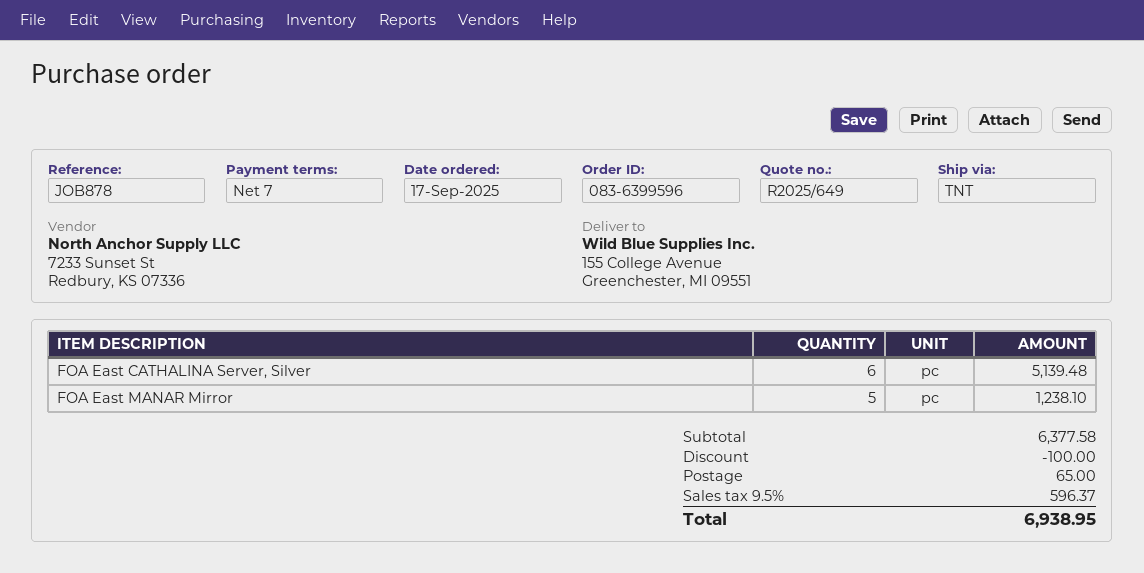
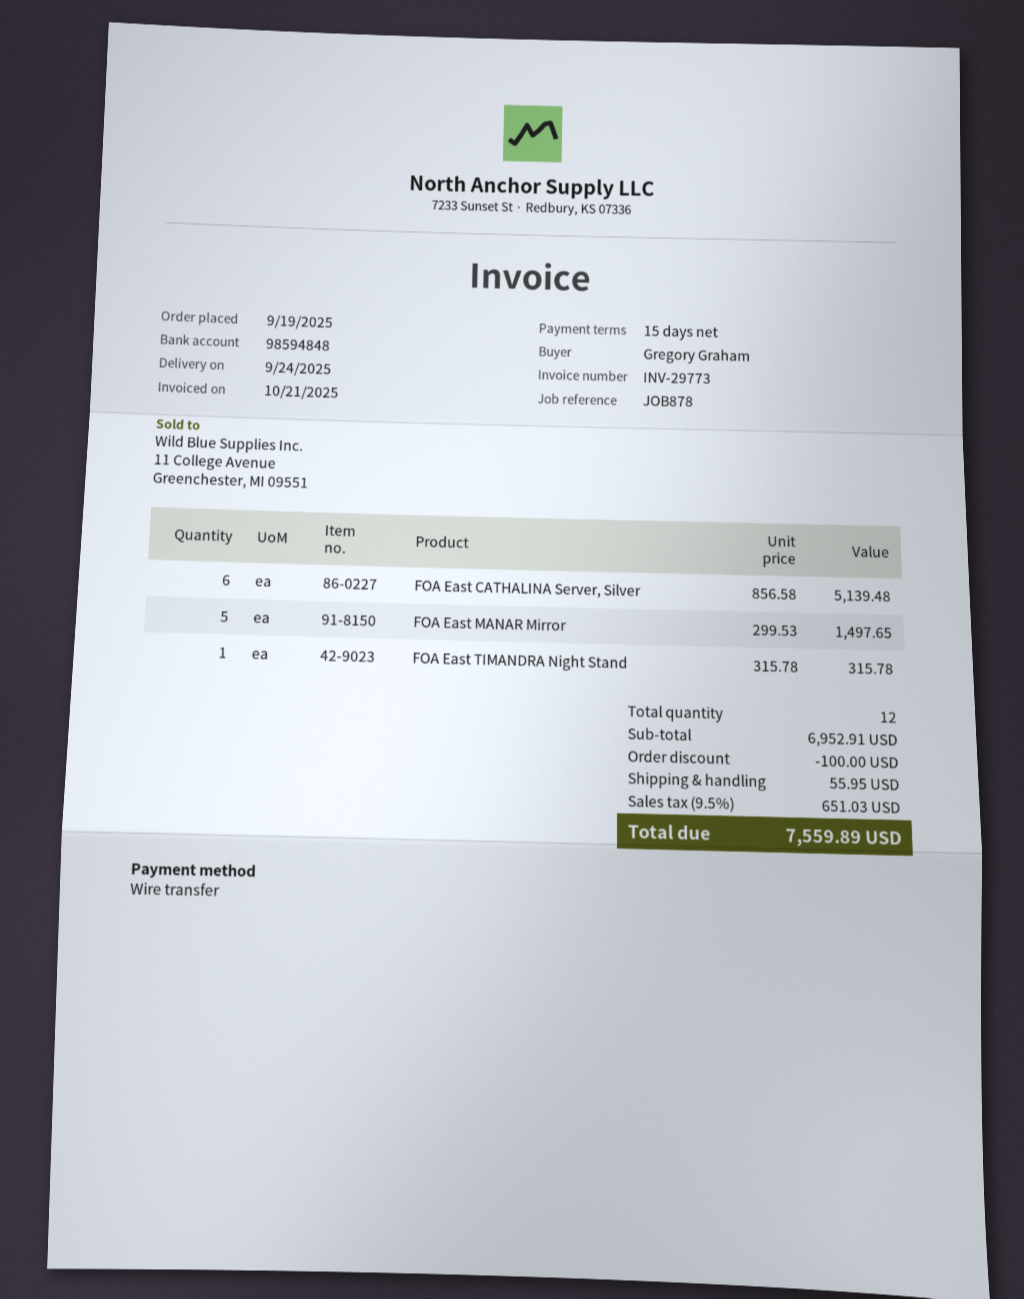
order date: 2025-09-17 -> 2025-09-19
payment terms: 7 days -> 15 days
FOA East MANAR Mirror: 5 for 1238.10 -> 5 for 1497.65
FOA East TIMANDRA Night Stand: none -> 1 for 315.78
subtotal: 6377.58 -> 6952.91
shipping: 65.00 -> 55.95
tax: 9.5% = 596.37 -> 9.5% = 651.03
total: 6938.95 -> 7559.89

